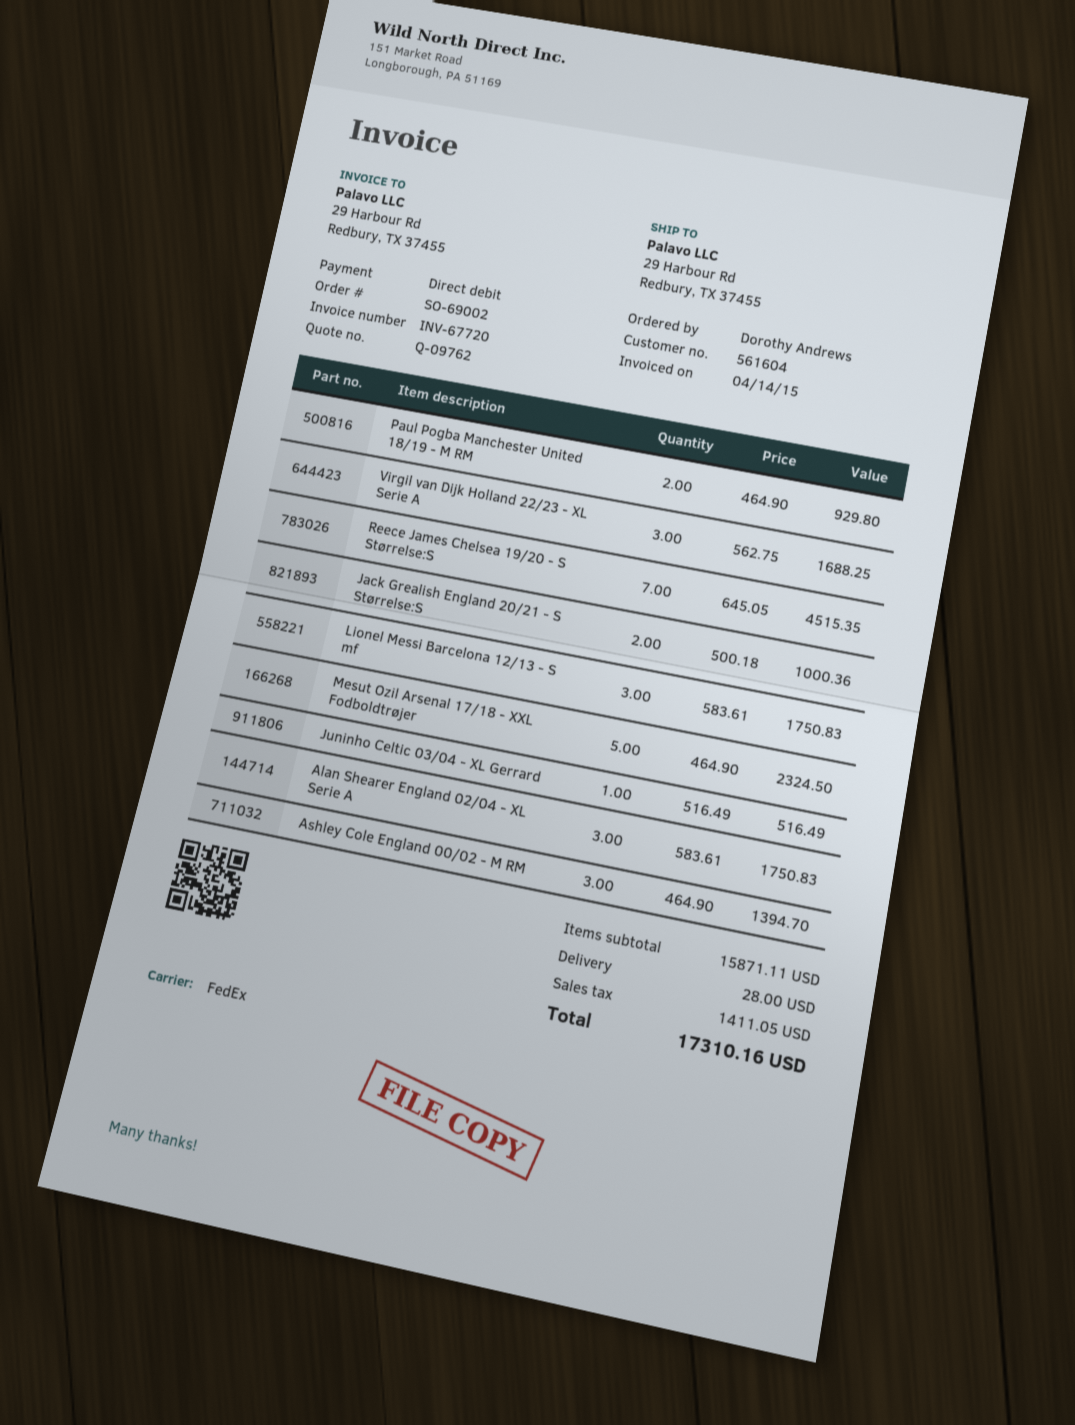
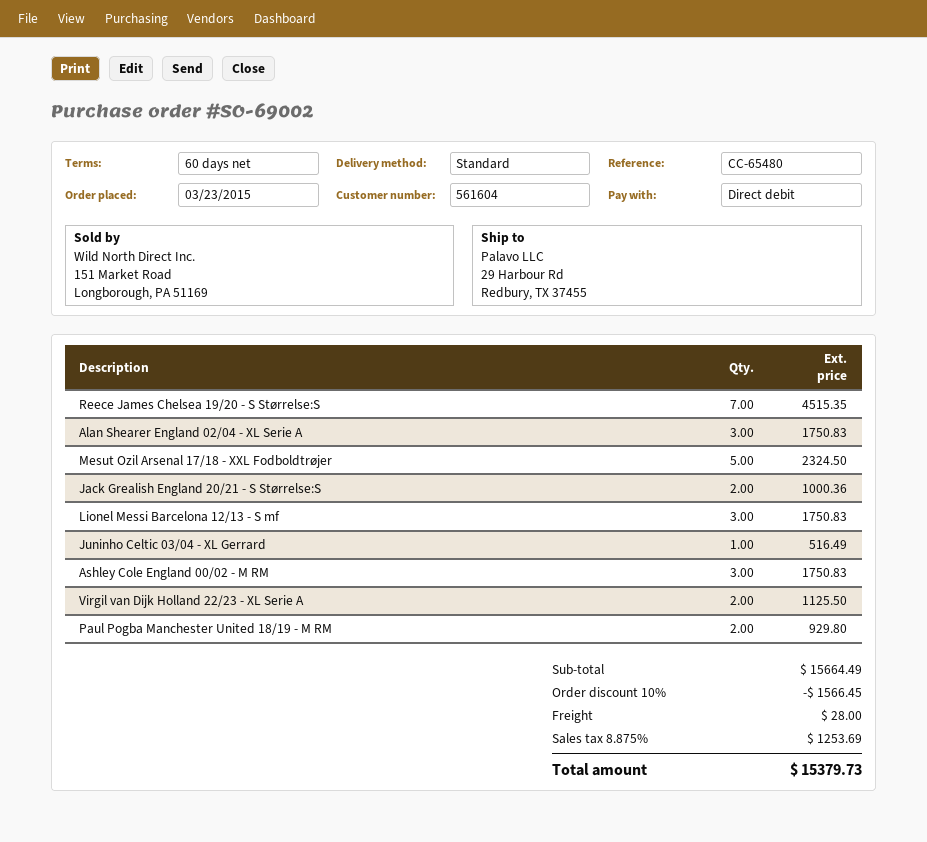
shipping method: FedEx -> standard
Virgil van Dijk Holland 22/23 - XL Serie A: 3 for 1688.25 -> 2 for 1125.50
Ashley Cole England 00/02 - M RM: 3 for 1394.70 -> 3 for 1750.83
subtotal: 15871.11 -> 15664.49
discount: none -> 10% = 1566.45
tax: 1411.05 -> 1253.69
total: 17310.16 -> 15379.73

